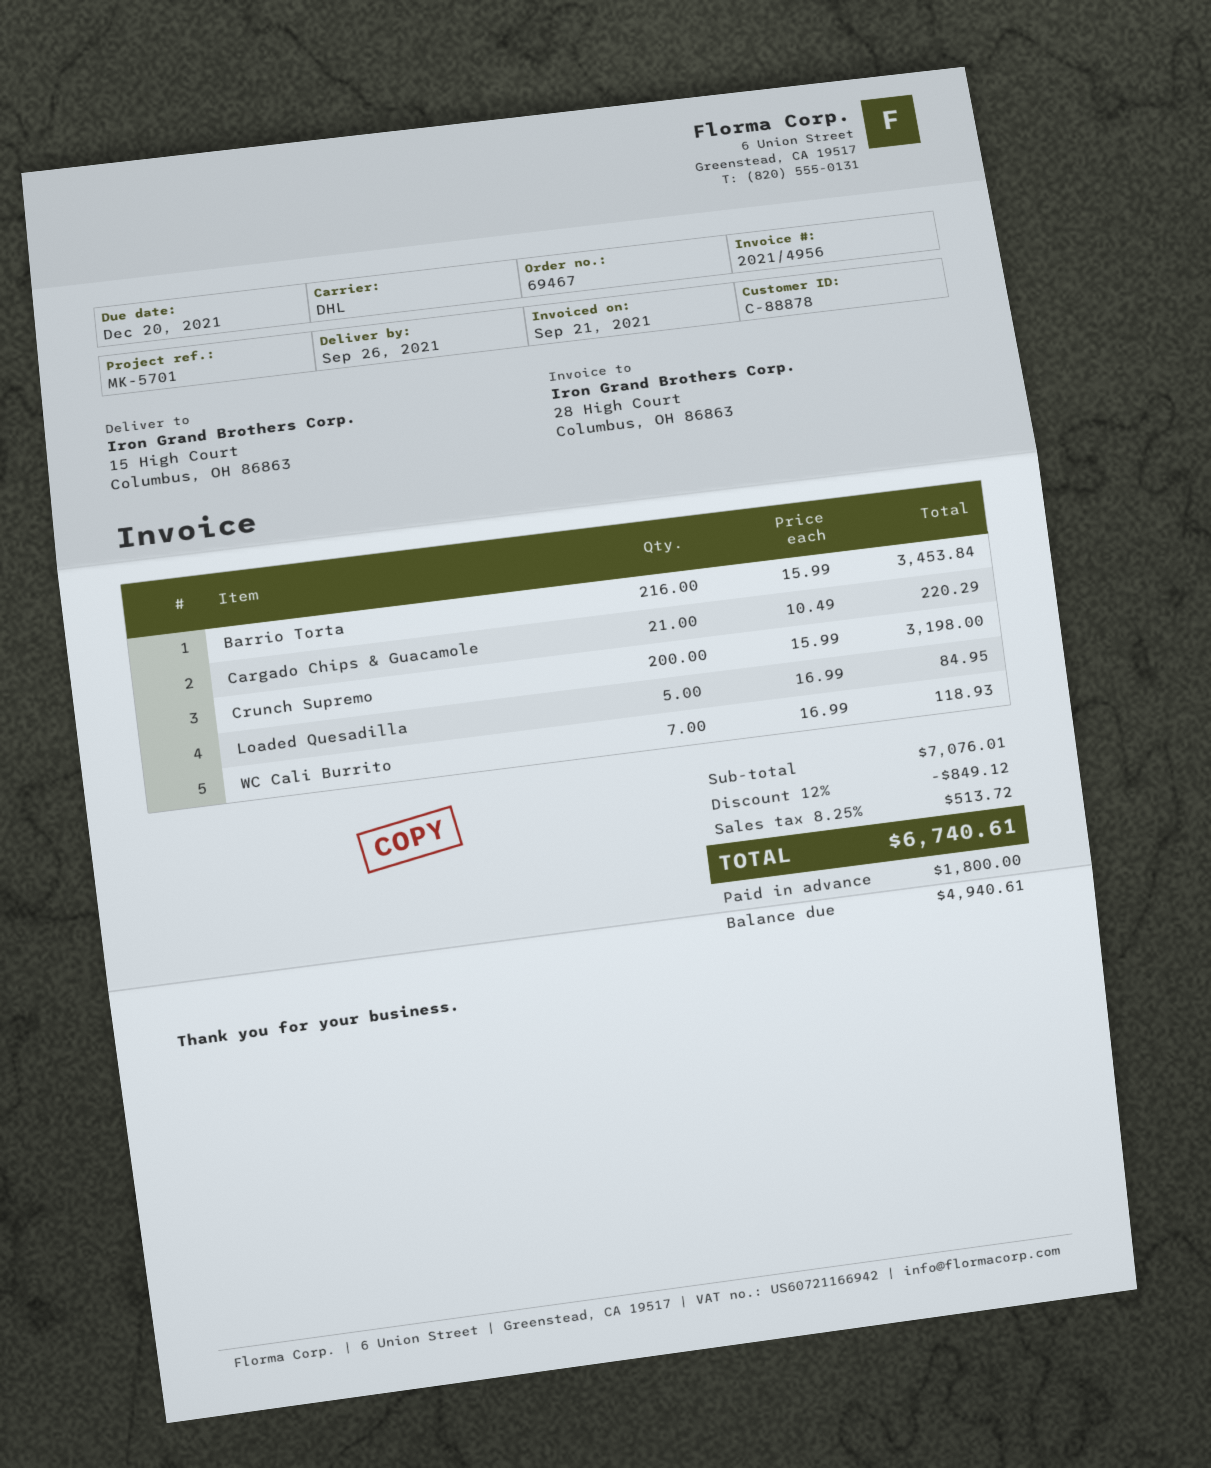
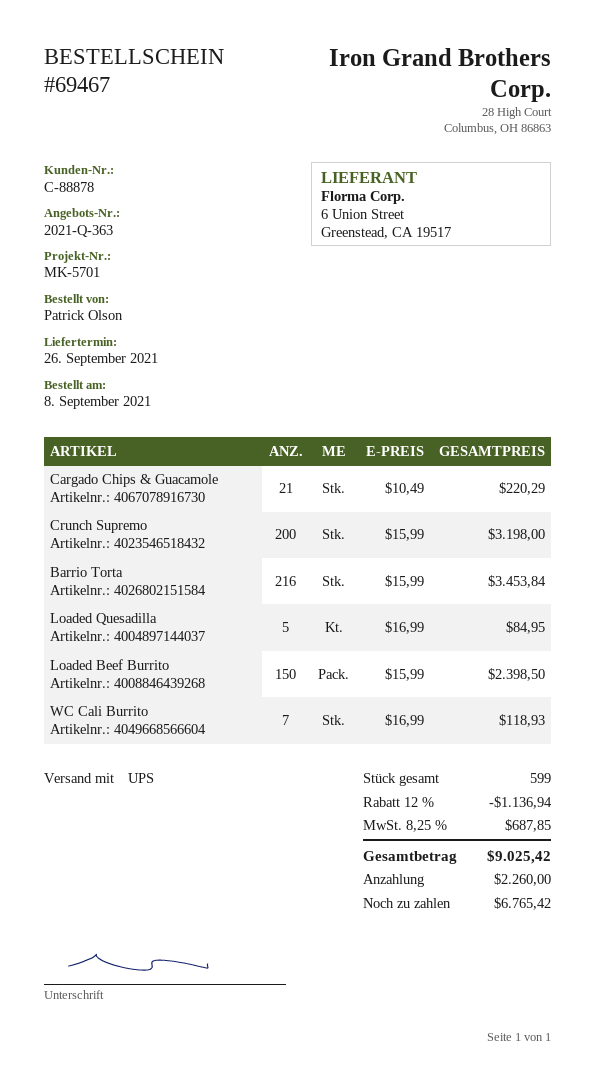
shipping method: DHL -> UPS
Loaded Beef Burrito: none -> 150 x 15.99 = 2398.50
discount: 12% = 849.12 -> 12% = 1136.94
tax: 8.25% = 513.72 -> 8.25% = 687.85
total: 6740.61 -> 9025.42
deposit: 1800.00 -> 2260.00
balance: 4940.61 -> 6765.42

